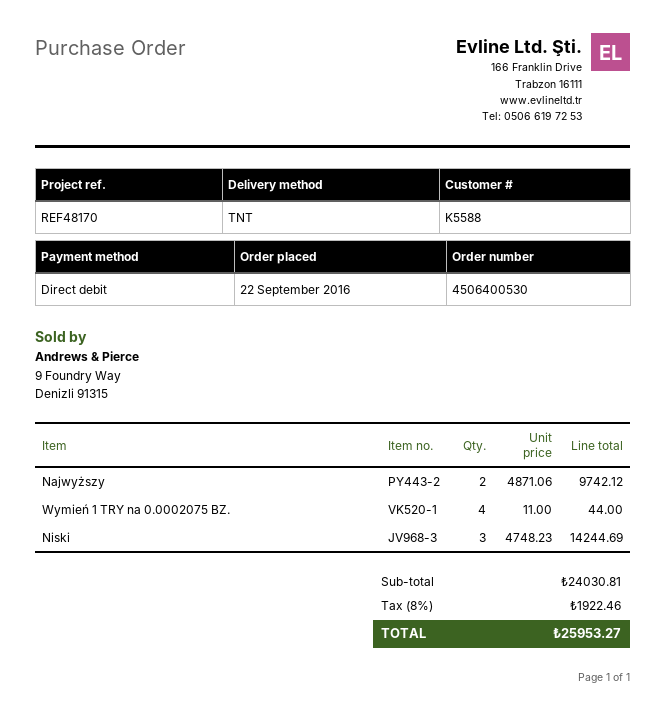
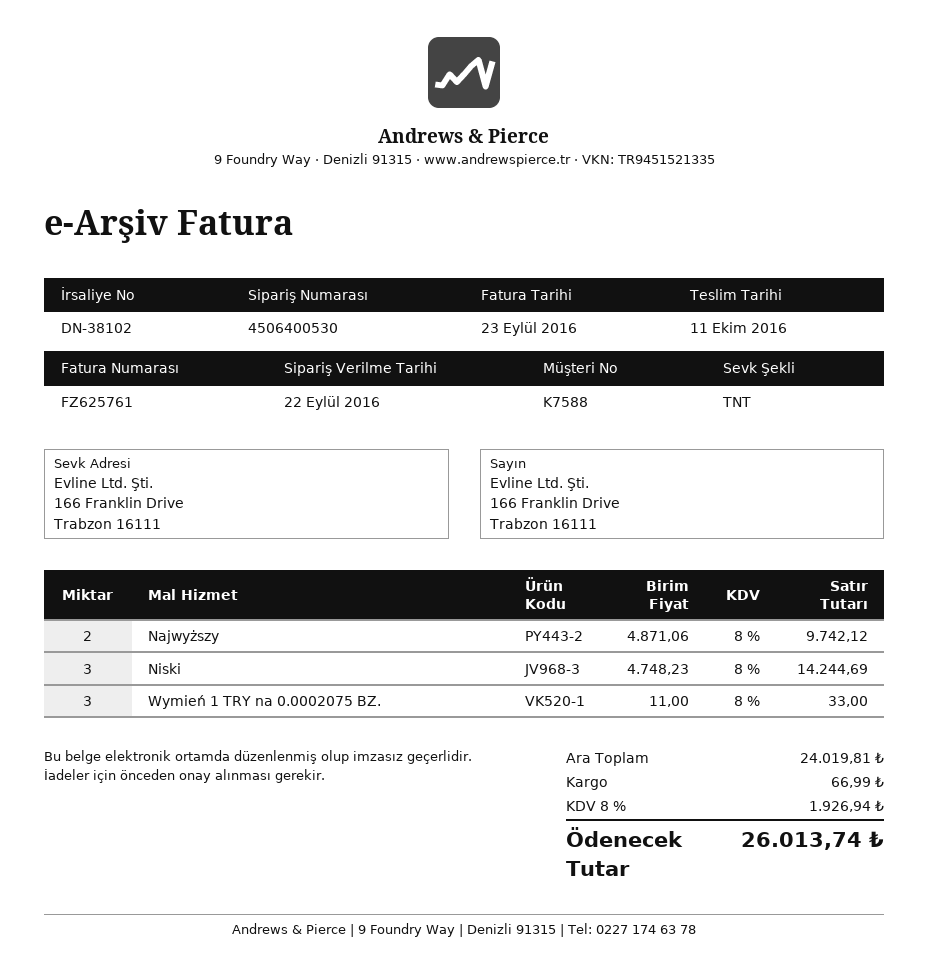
customer number: K5588 -> K7588
Wymień 1 TRY na 0.0002075 BZ.: 4 x 11.00 = 44.00 -> 3 x 11.00 = 33.00
subtotal: 24030.81 -> 24019.81
shipping: none -> 66.99
tax: 8% = 1922.46 -> 8% = 1926.94
total: 25953.27 -> 26013.74

